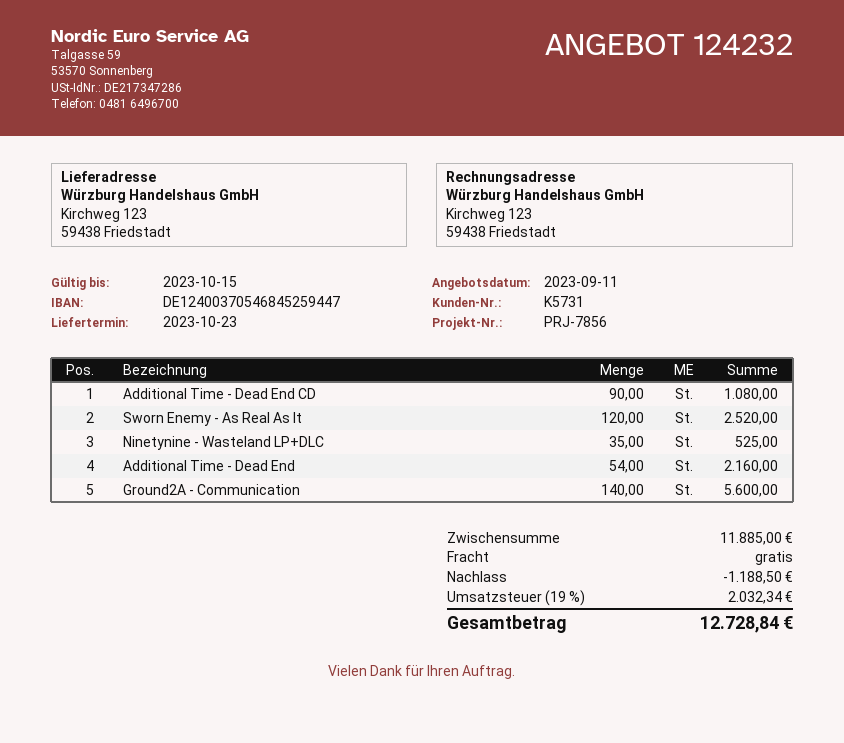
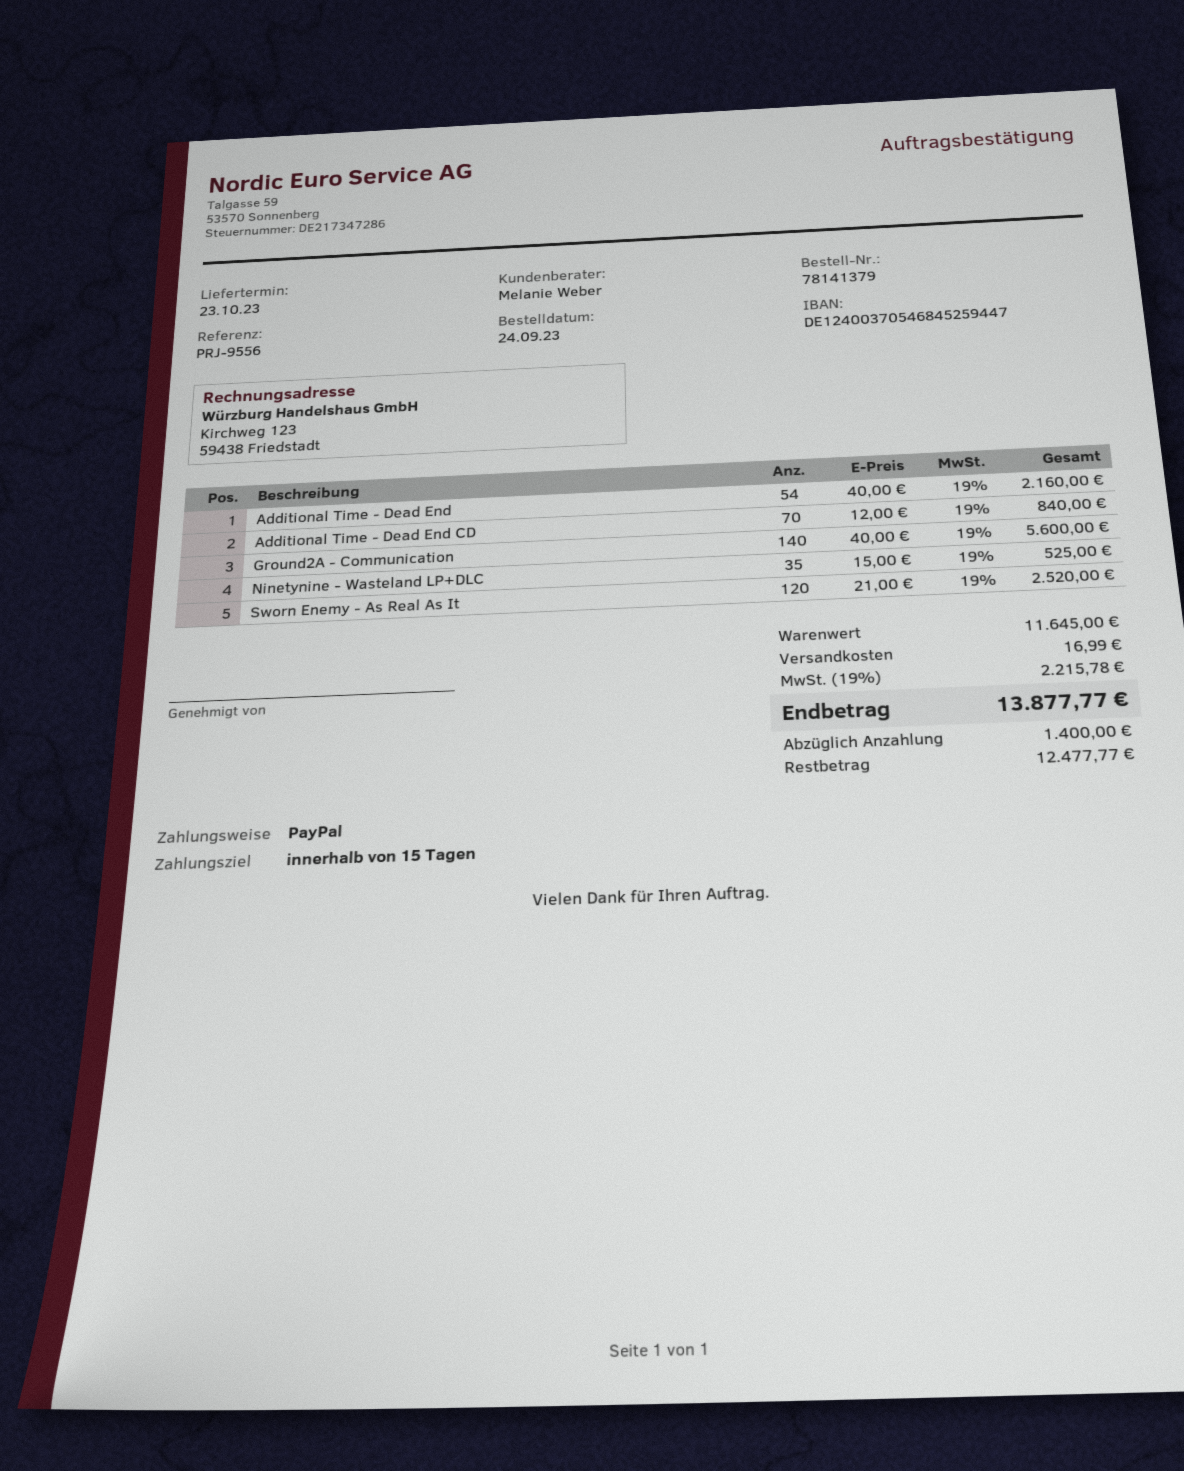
reference: PRJ-7856 -> PRJ-9556
Additional Time - Dead End CD: 90 for 1080.00 -> 70 for 840.00
subtotal: 11885.00 -> 11645.00
discount: 1188.50 -> none
shipping: 0.00 -> 16.99
tax: 19% = 2032.34 -> 19% = 2215.78
total: 12728.84 -> 13877.77

